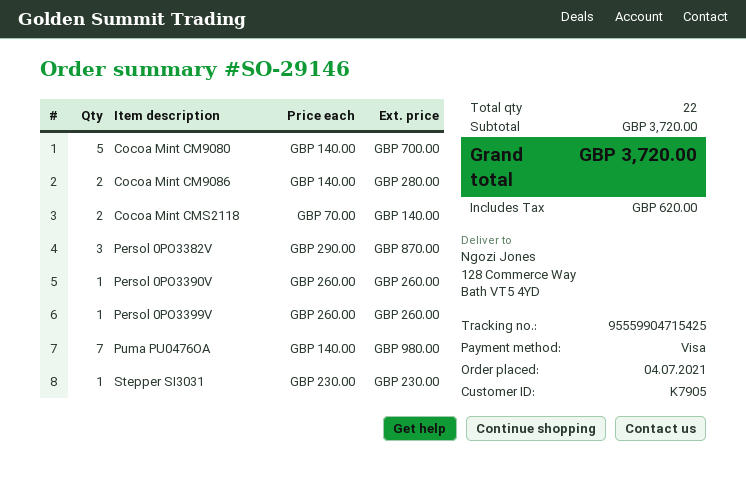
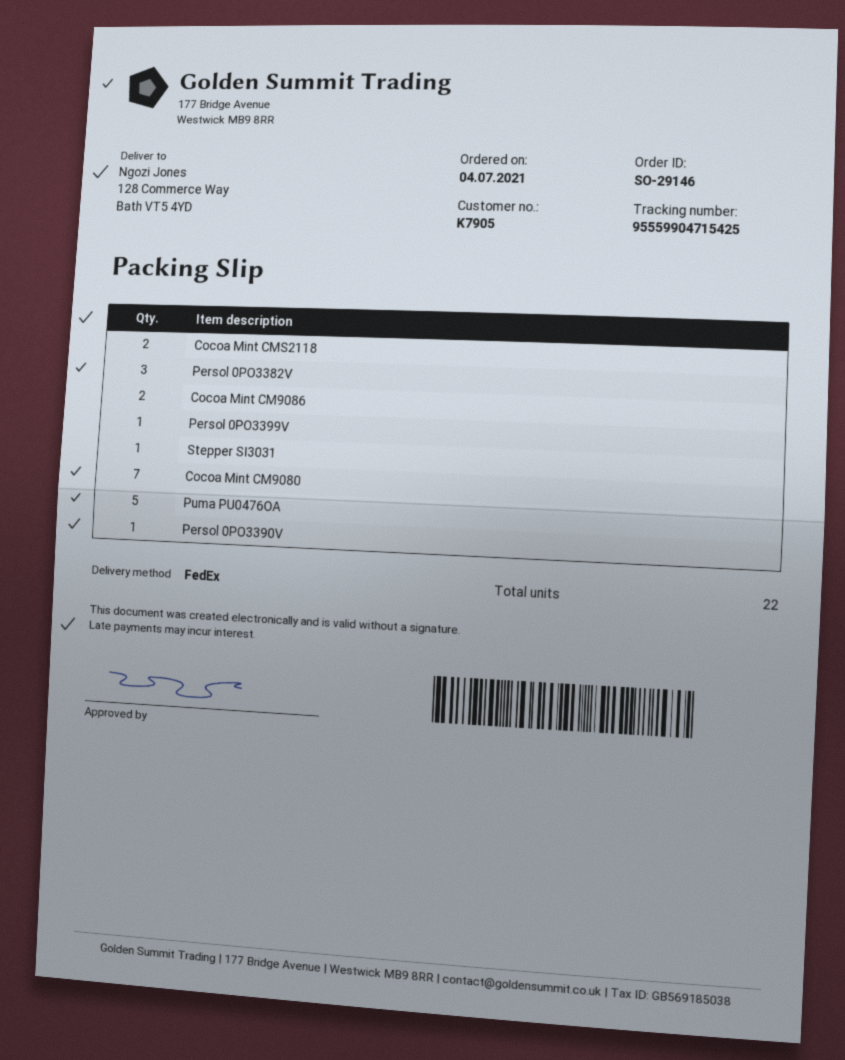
Cocoa Mint CM9080: 5 -> 7
Puma PU0476OA: 7 -> 5

